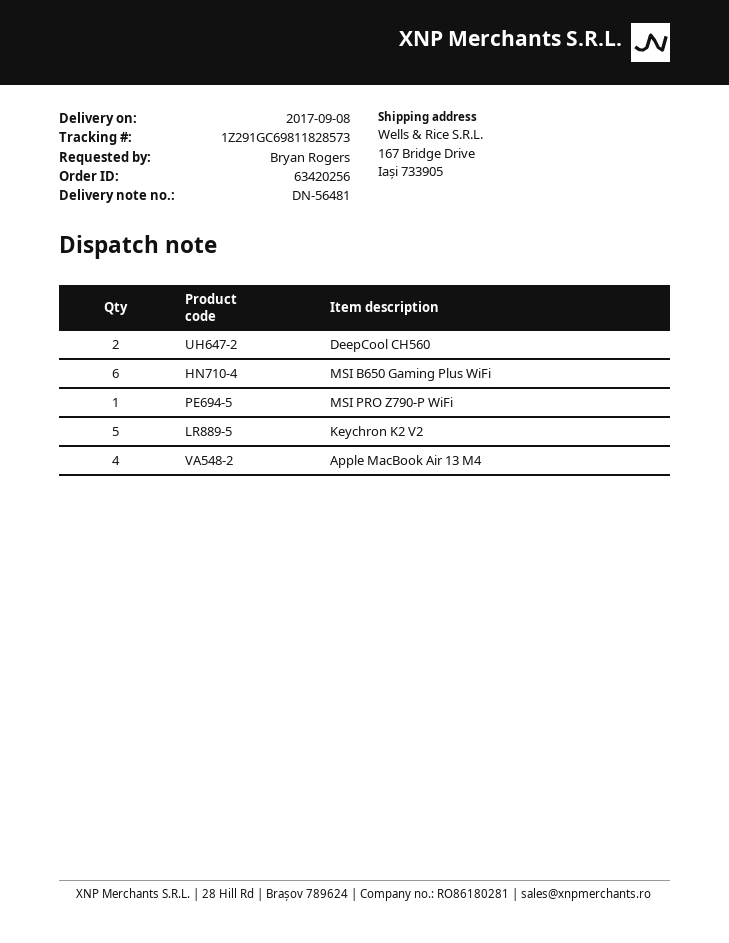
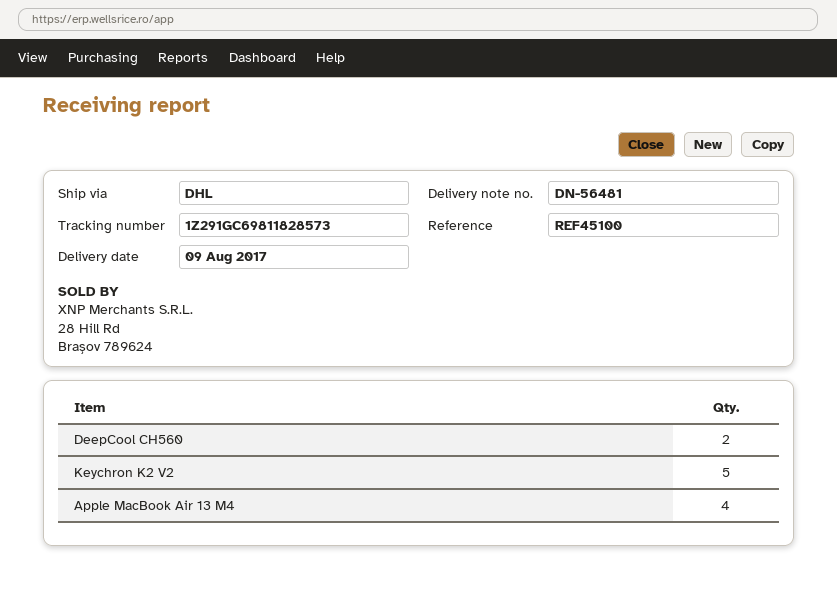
delivery date: 2017-09-08 -> 2017-08-09
MSI B650 Gaming Plus WiFi: 6 -> none
MSI PRO Z790-P WiFi: 1 -> none

